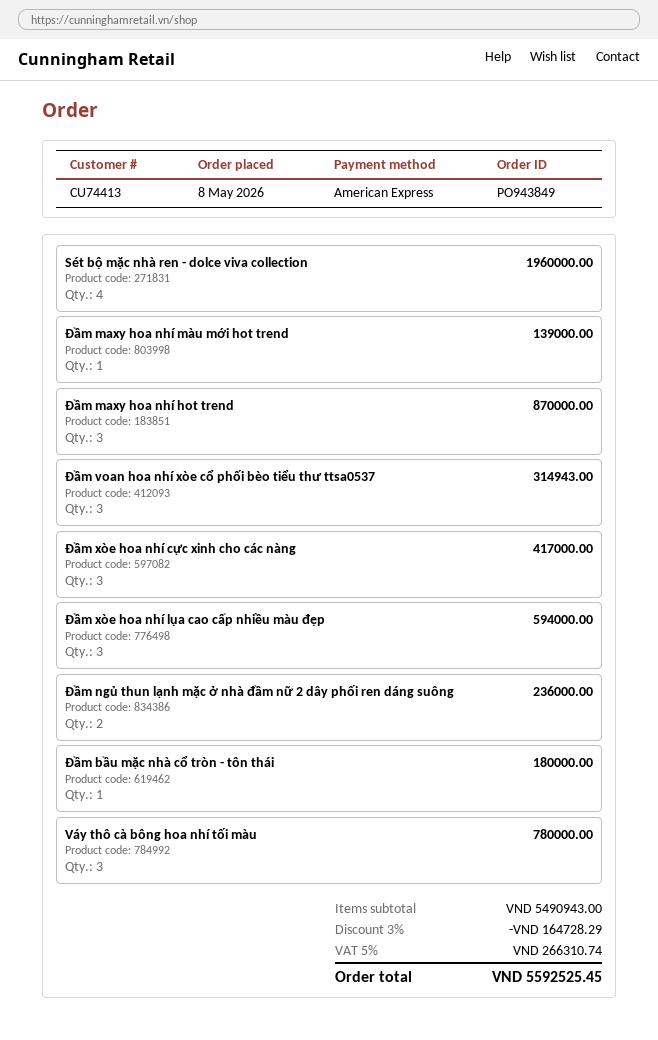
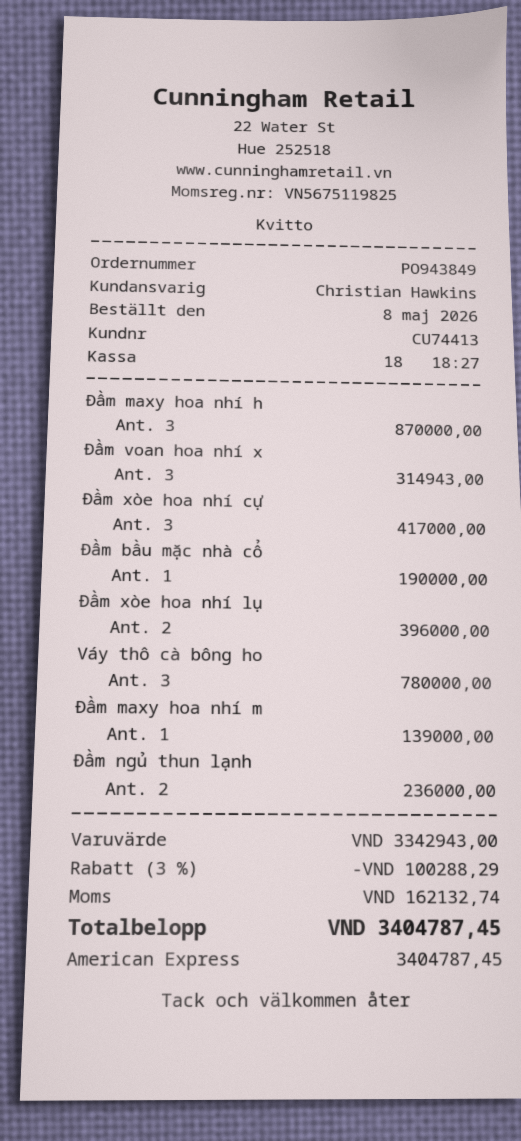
Sét bộ mặc nhà ren - dolce viva collection: 4 for 1960000.00 -> none
Đầm xòe hoa nhí lụa cao cấp nhiều màu đẹp: 3 for 594000.00 -> 2 for 396000.00
Đầm bầu mặc nhà cổ tròn - tôn thái: 1 for 180000.00 -> 1 for 190000.00
subtotal: 5490943.00 -> 3342943.00
discount: 3% = 164728.29 -> 3% = 100288.29
tax: 266310.74 -> 162132.74
total: 5592525.45 -> 3404787.45

